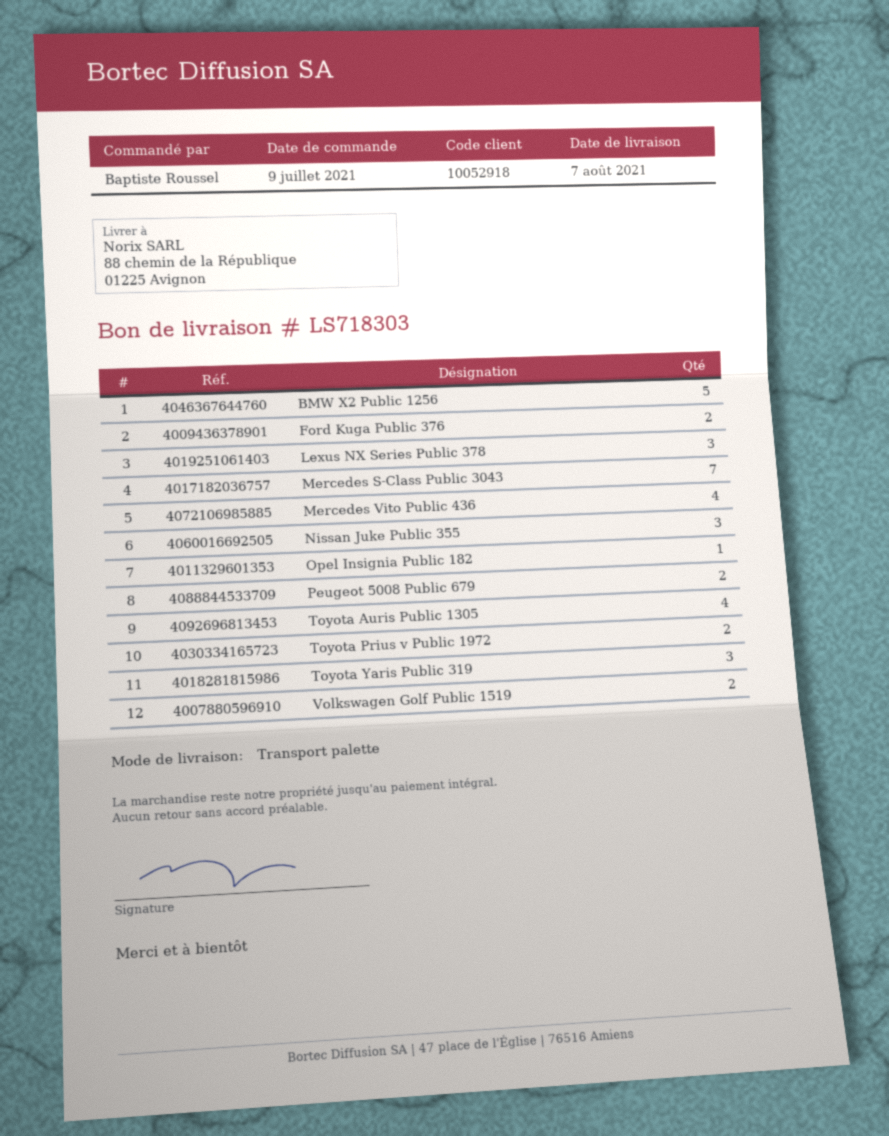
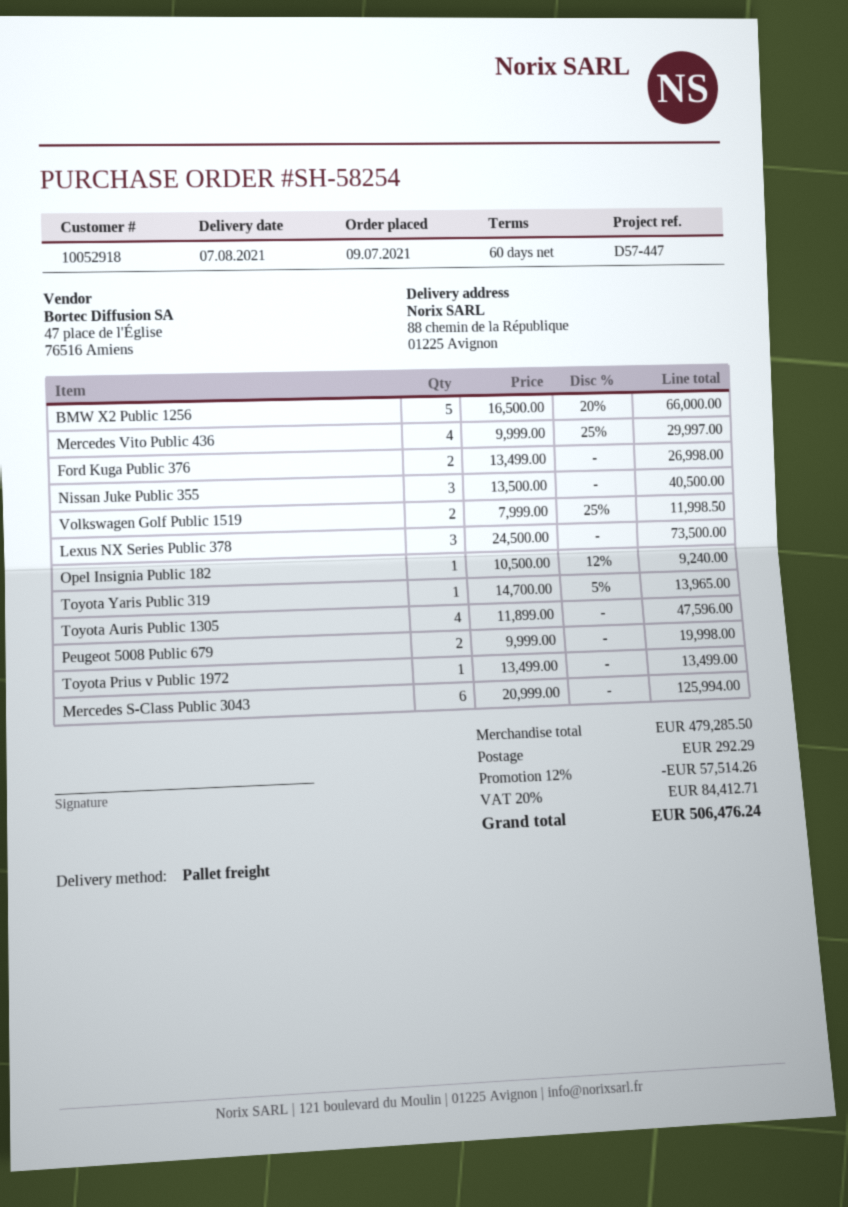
Mercedes S-Class Public 3043: 7 -> 6
Toyota Prius v Public 1972: 2 -> 1
Toyota Yaris Public 319: 3 -> 1

